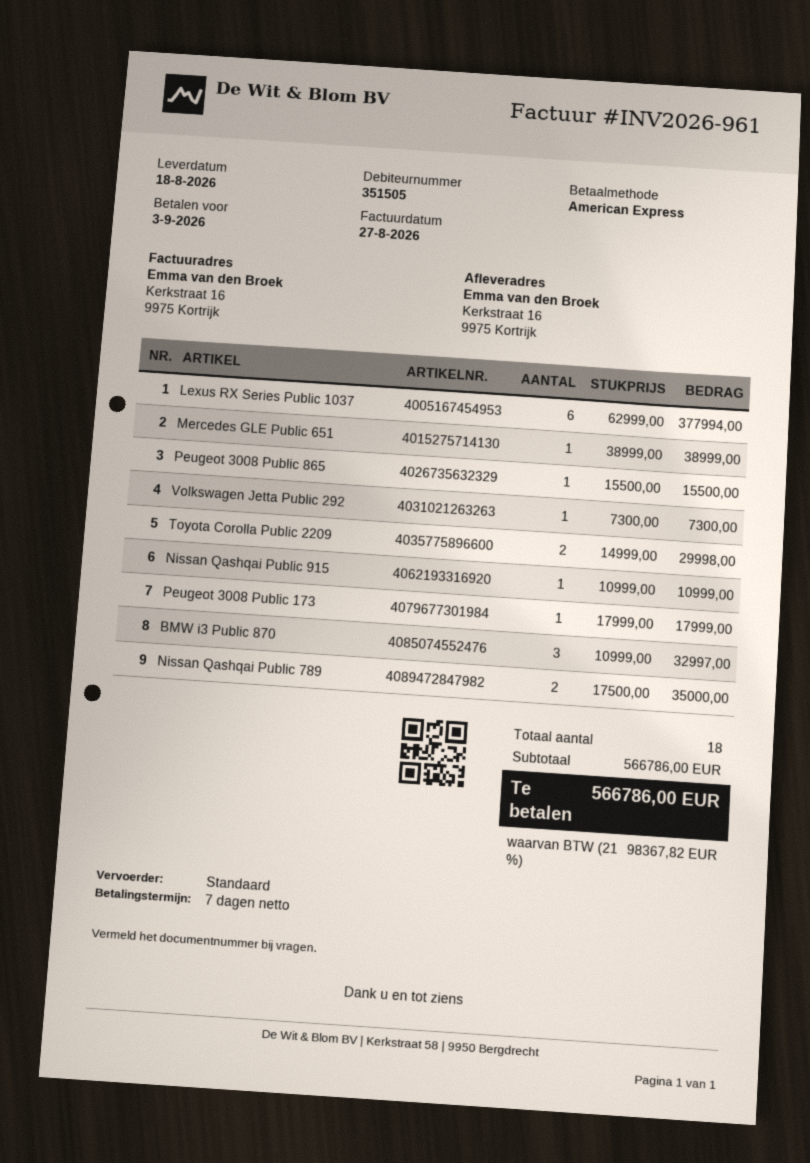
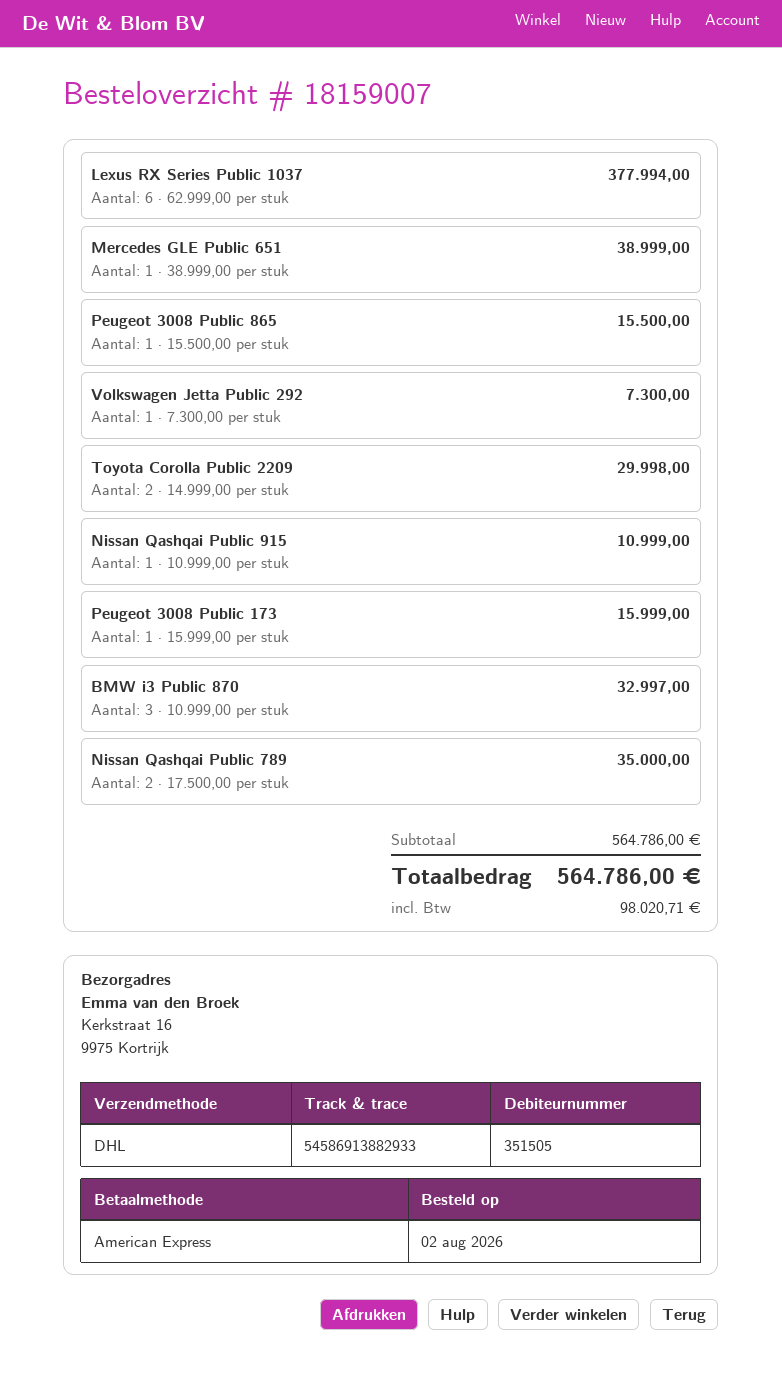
shipping method: standard -> DHL
Peugeot 3008 Public 173: 1 x 17999.00 = 17999.00 -> 1 x 15999.00 = 15999.00
subtotal: 566786.00 -> 564786.00
tax: 98367.82 -> 98020.71
total: 566786.00 -> 564786.00

